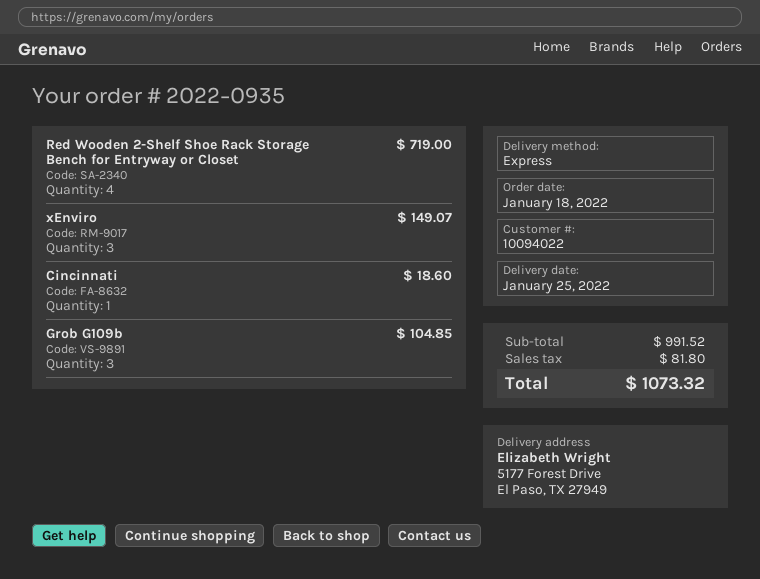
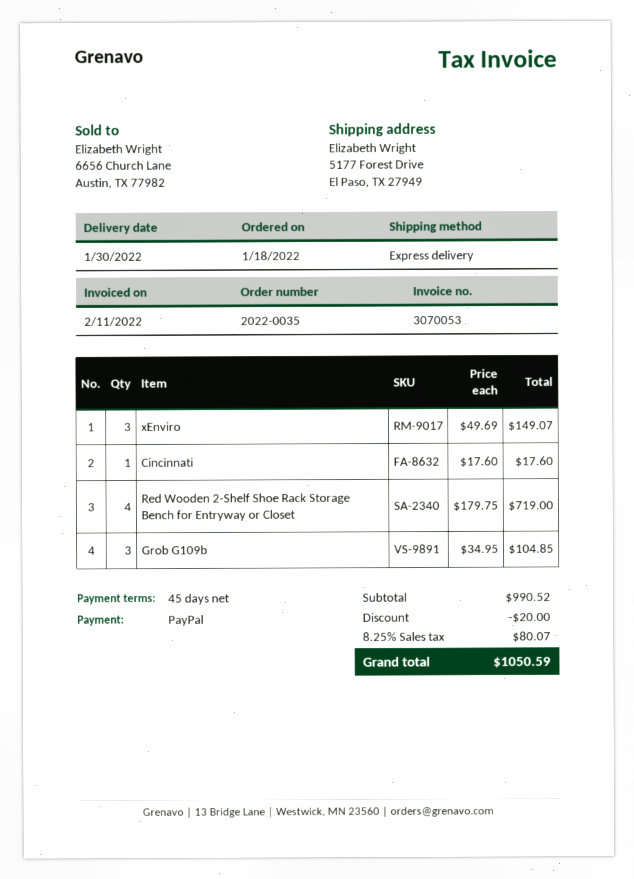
order number: 2022-0935 -> 2022-0035
delivery date: 2022-01-25 -> 2022-01-30
Cincinnati: 1 for 18.60 -> 1 for 17.60
subtotal: 991.52 -> 990.52
discount: none -> 20.00
tax: 81.80 -> 80.07
total: 1073.32 -> 1050.59

